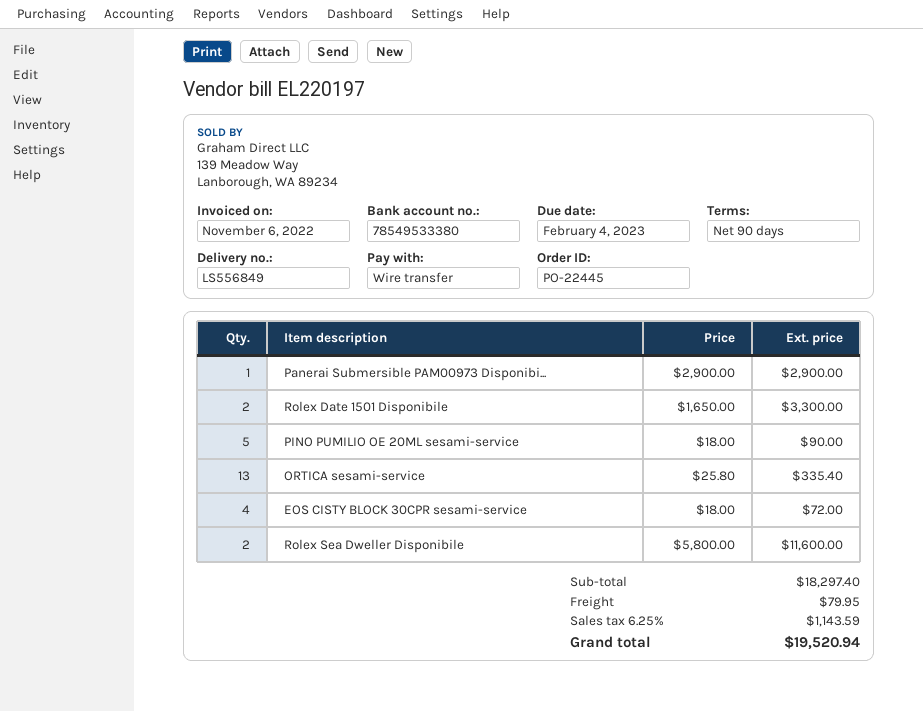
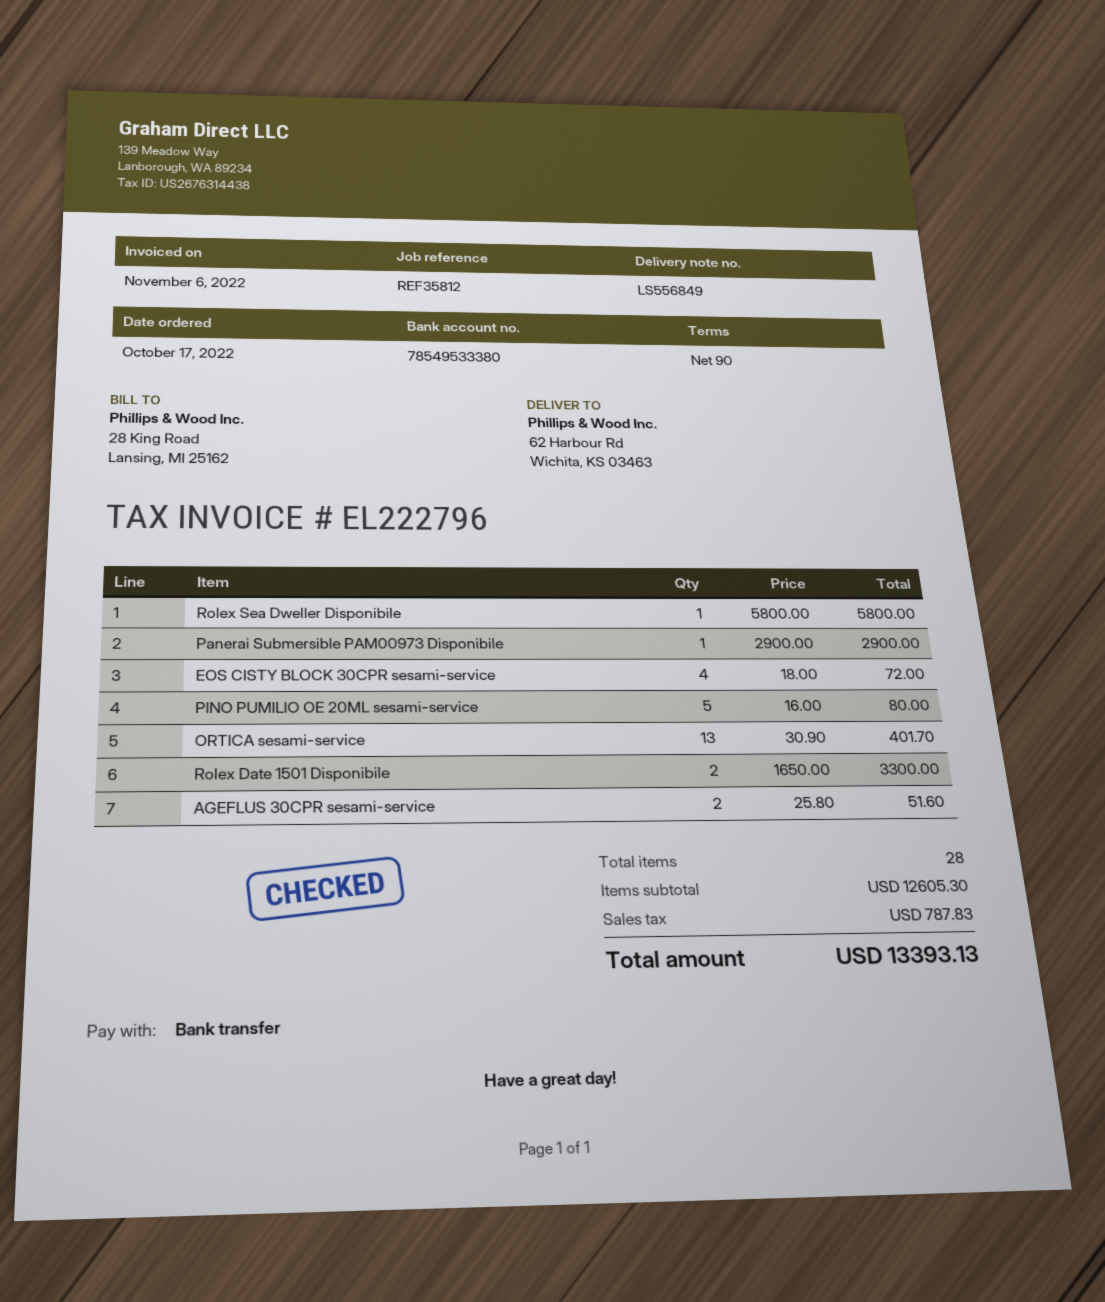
invoice number: EL220197 -> EL222796
PINO PUMILIO OE 20ML sesami-service: 5 x 18.00 = 90.00 -> 5 x 16.00 = 80.00
ORTICA sesami-service: 13 x 25.80 = 335.40 -> 13 x 30.90 = 401.70
Rolex Sea Dweller Disponibile: 2 x 5800.00 = 11600.00 -> 1 x 5800.00 = 5800.00
AGEFLUS 30CPR sesami-service: none -> 2 x 25.80 = 51.60
subtotal: 18297.40 -> 12605.30
shipping: 79.95 -> none
tax: 1143.59 -> 787.83
total: 19520.94 -> 13393.13

